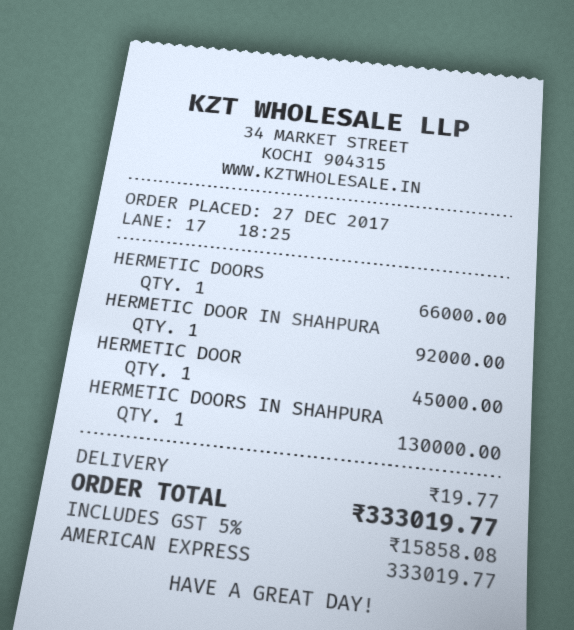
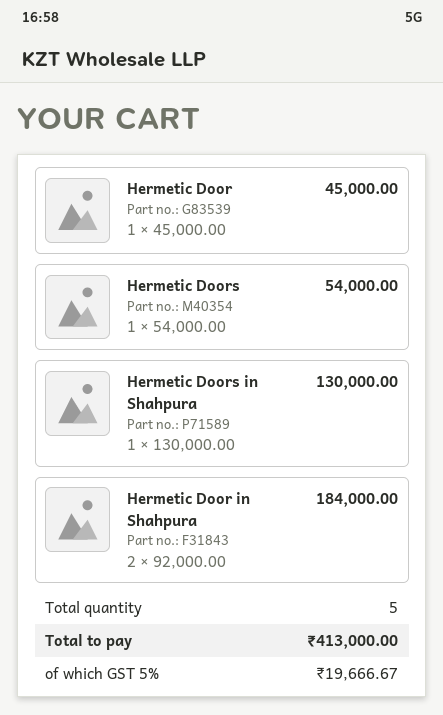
HERMETIC DOORS: 1 for 66000.00 -> 1 for 54000.00
HERMETIC DOOR IN SHAHPURA: 1 for 92000.00 -> 2 for 184000.00
shipping: 19.77 -> none
tax: 5% = 15858.08 -> 5% = 19666.67
total: 333019.77 -> 413000.00

